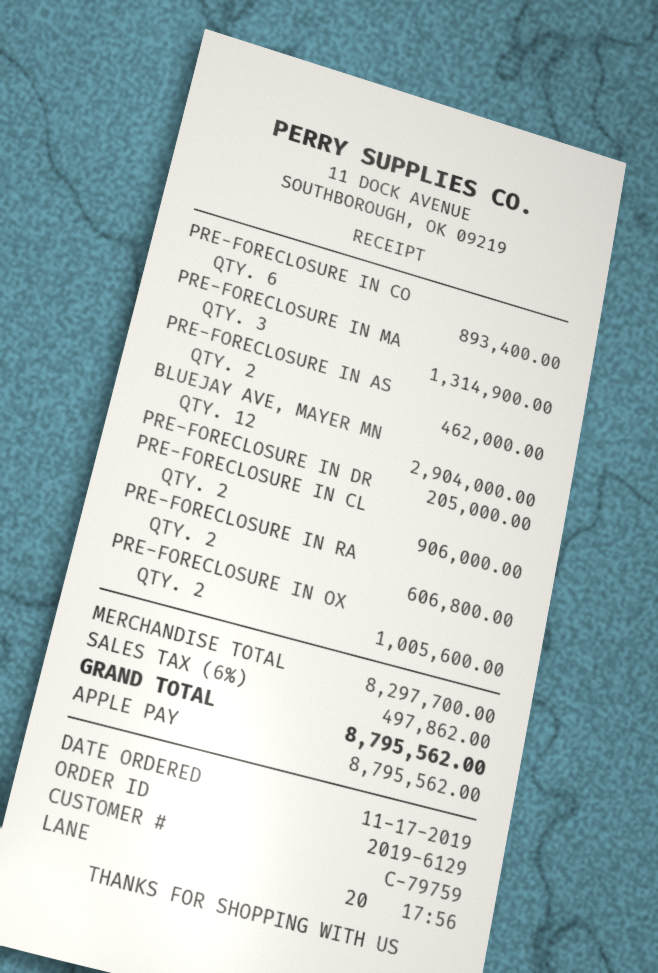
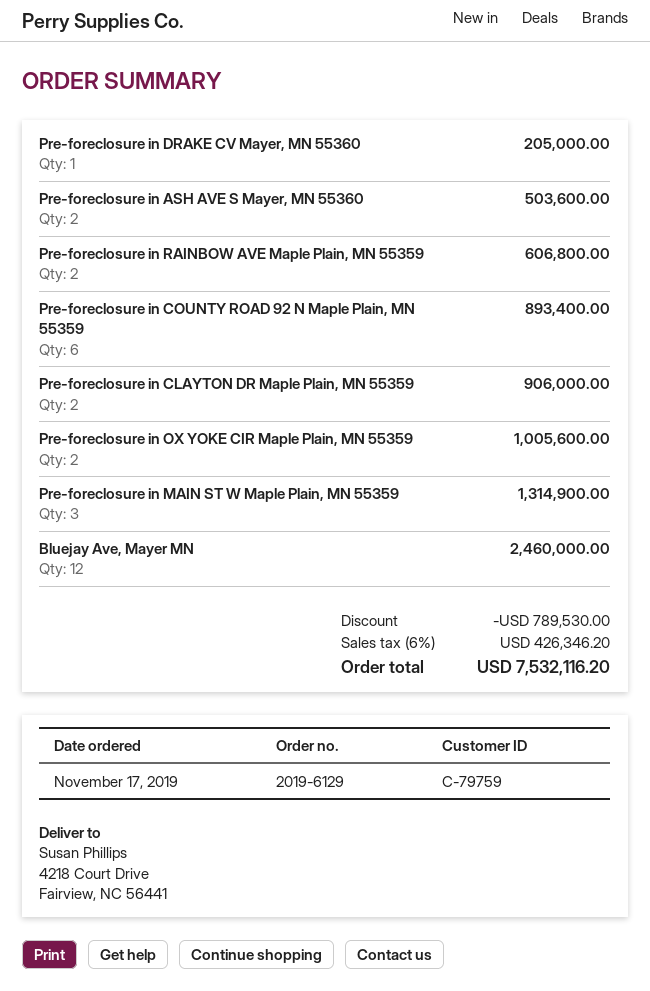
PRE-FORECLOSURE IN AS: 2 for 462000.00 -> 2 for 503600.00
BLUEJAY AVE, MAYER MN: 12 for 2904000.00 -> 12 for 2460000.00
discount: none -> 789530.00
tax: 6% = 497862.00 -> 6% = 426346.20
total: 8795562.00 -> 7532116.20

